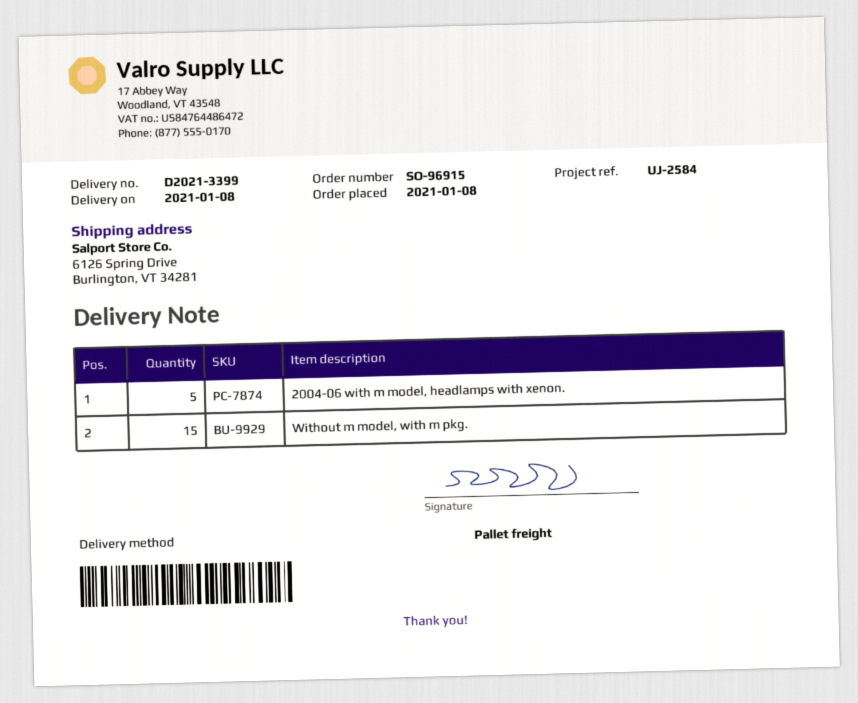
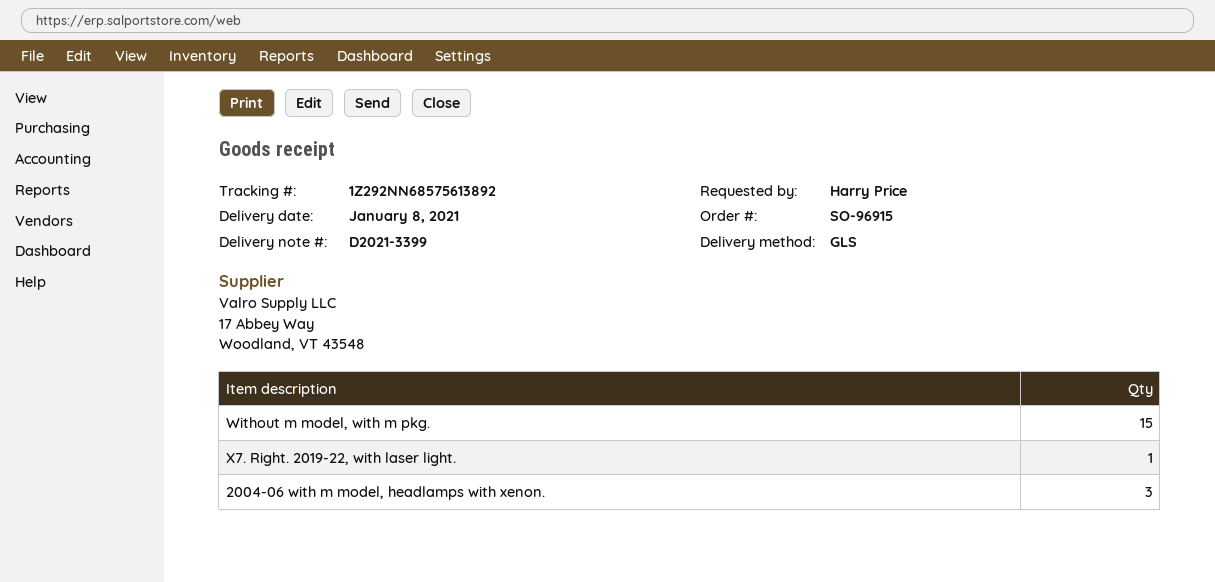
shipping method: pallet freight -> GLS
2004-06 with m model, headlamps with xenon.: 5 -> 3
X7. Right. 2019-22, with laser light.: none -> 1

